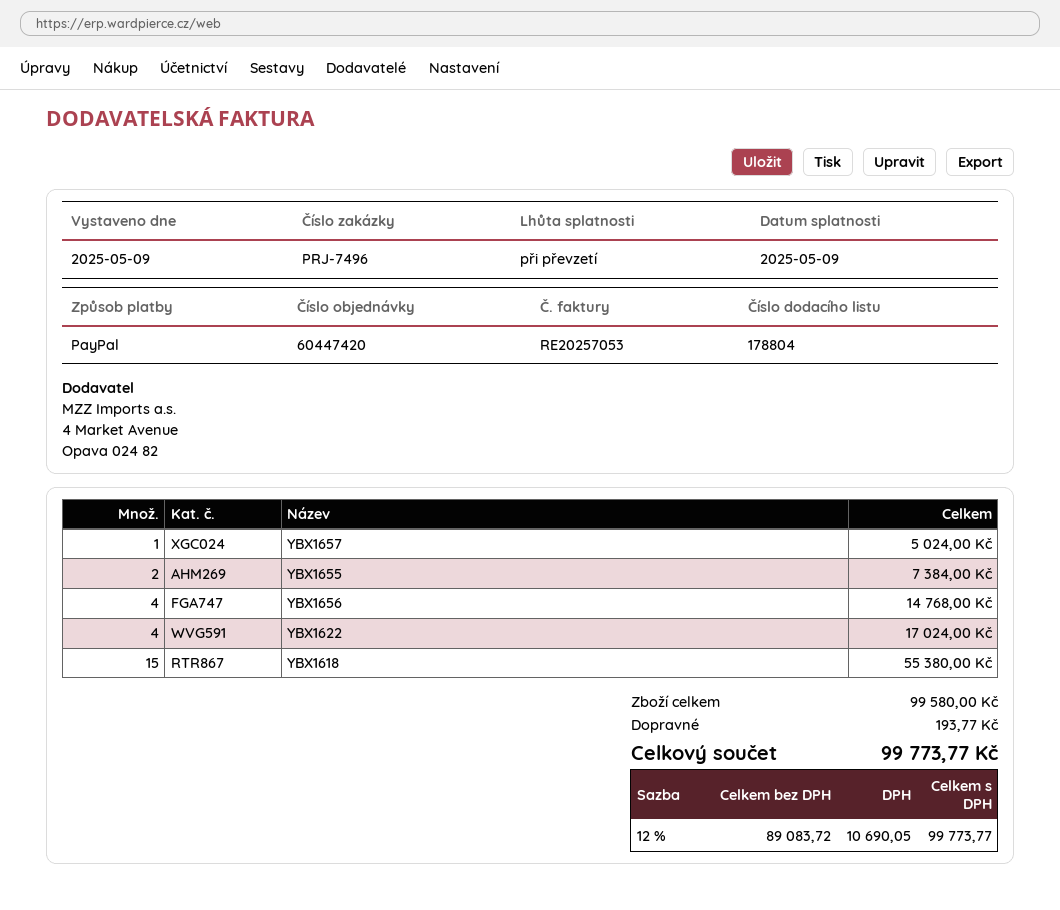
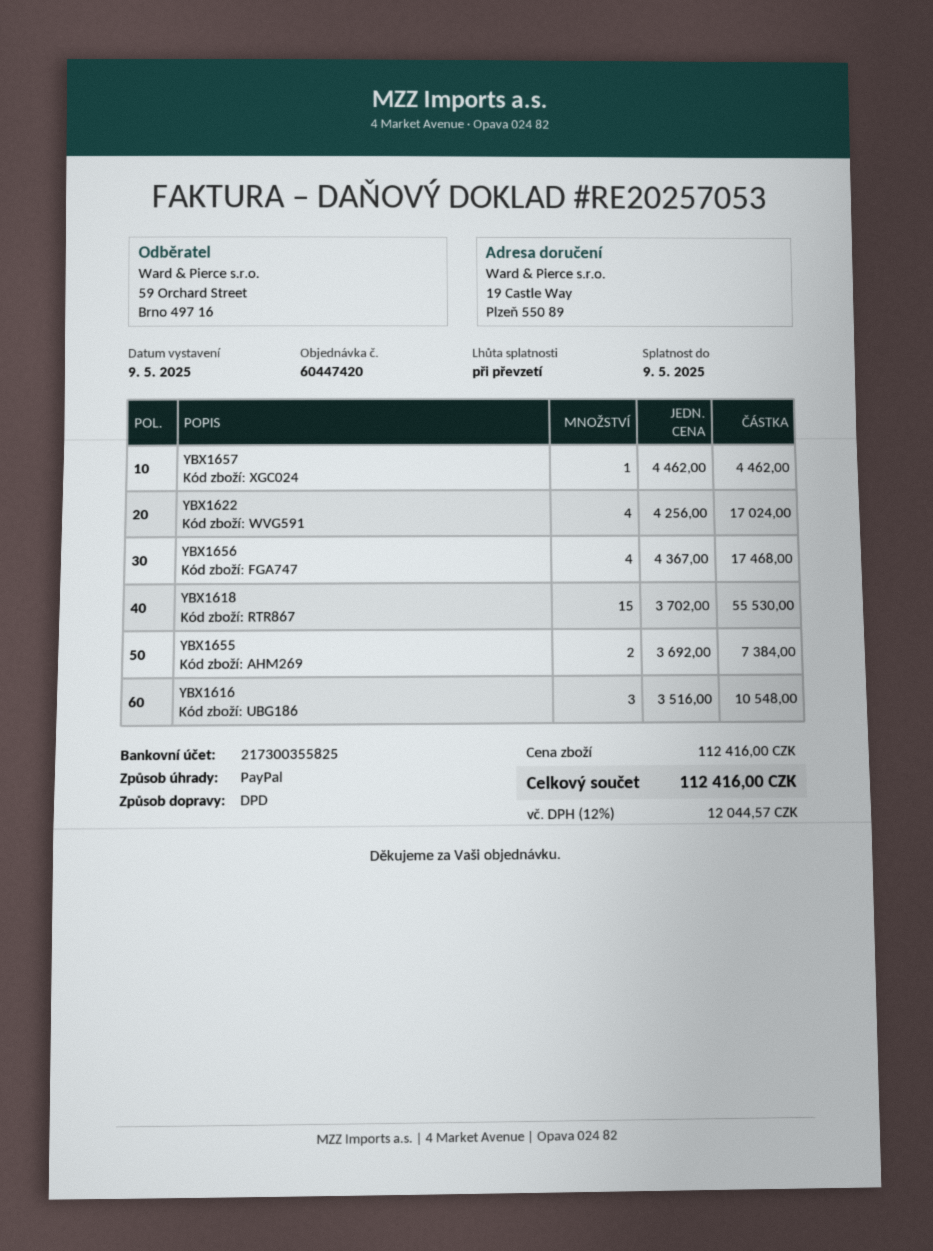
YBX1657: 1 for 5024.00 -> 1 for 4462.00
YBX1656: 4 for 14768.00 -> 4 for 17468.00
YBX1618: 15 for 55380.00 -> 15 for 55530.00
YBX1616: none -> 3 for 10548.00
subtotal: 99580.00 -> 112416.00
shipping: 193.77 -> none
tax: 12% = 10690.05 -> 12% = 12044.57
total: 99773.77 -> 112416.00

